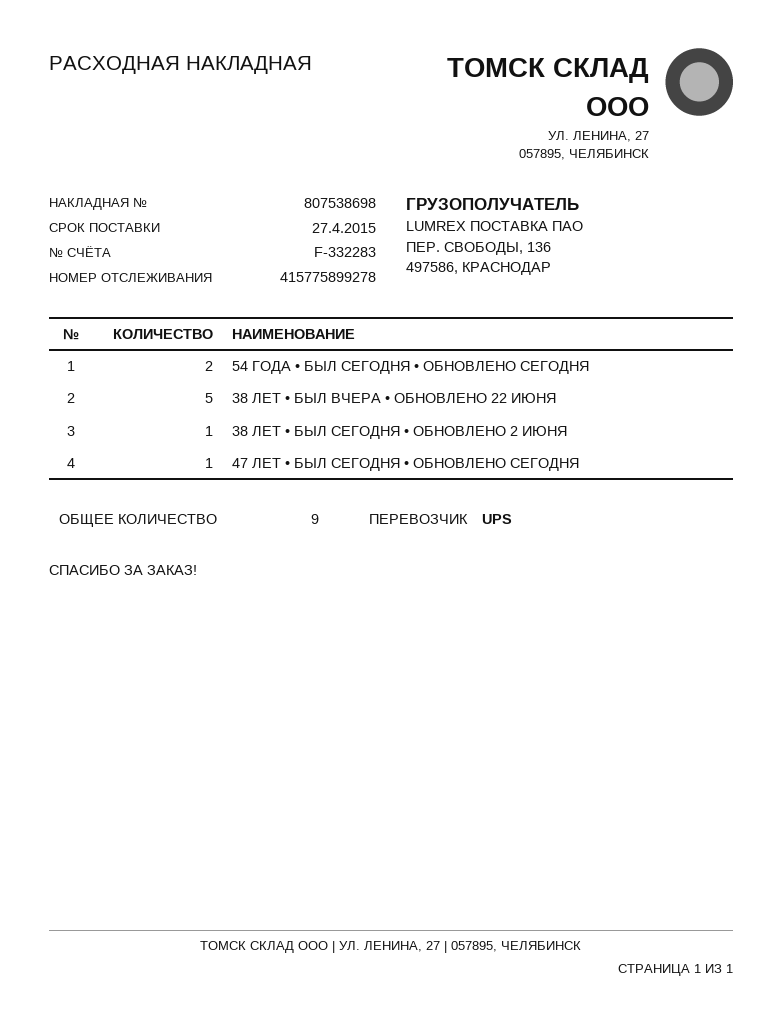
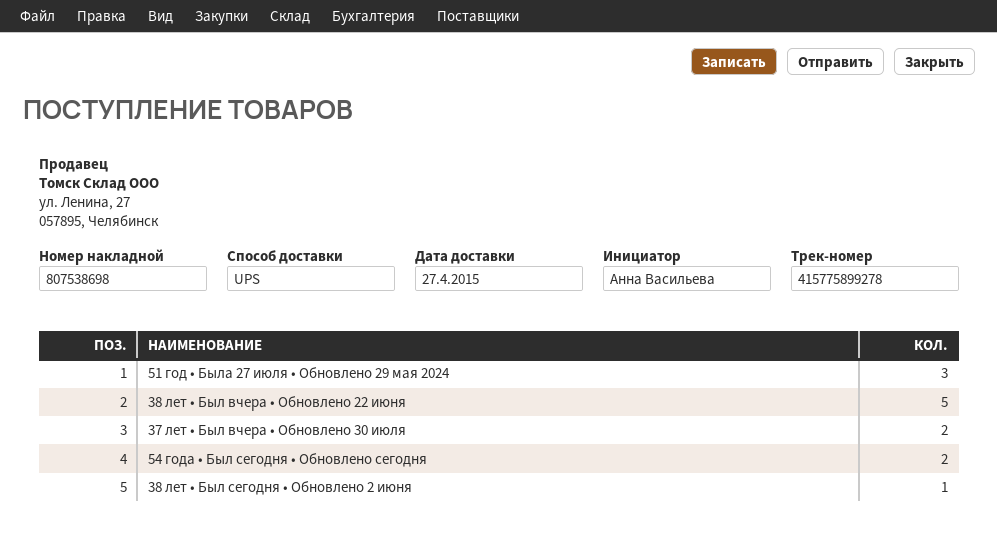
47 ЛЕТ • БЫЛ СЕГОДНЯ • ОБНОВЛЕНО СЕГОДНЯ: 1 -> none
51 год • Была 27 июля • Обновлено 29 мая 2024: none -> 3
37 лет • Был вчера • Обновлено 30 июля: none -> 2

